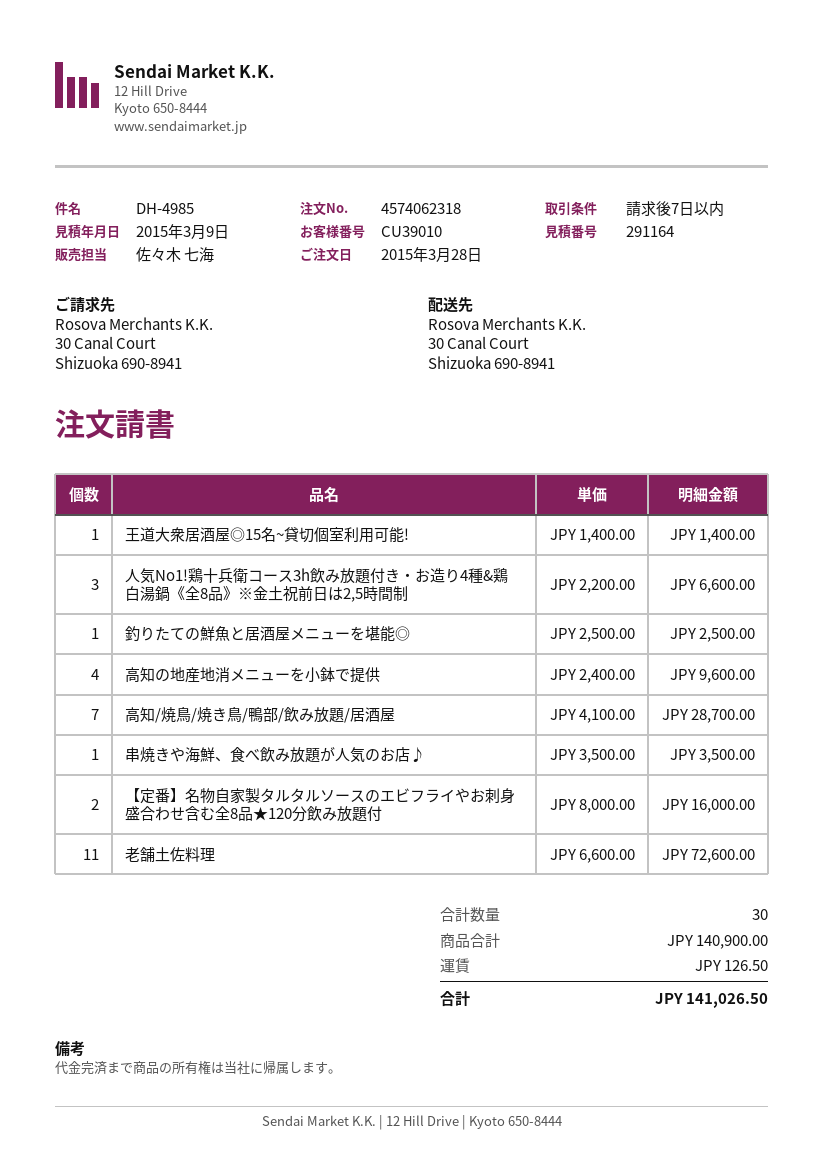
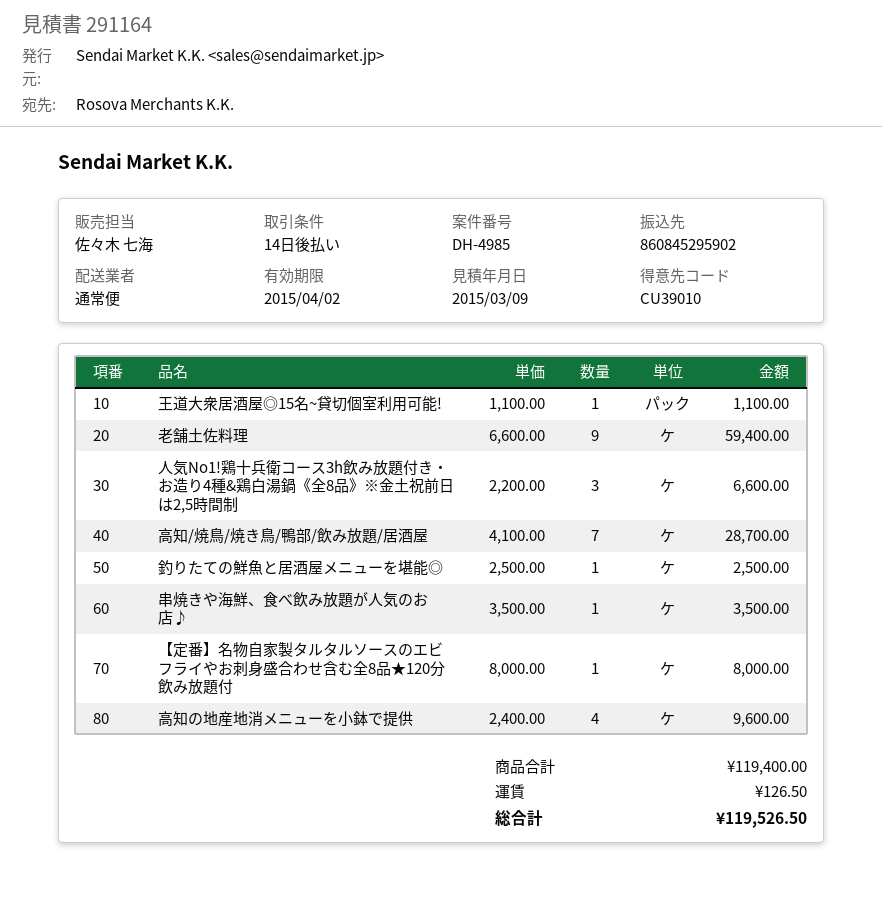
payment terms: 7 days -> 14 days
王道大衆居酒屋◎15名~貸切個室利用可能!: 1 x 1400.00 = 1400.00 -> 1 x 1100.00 = 1100.00
【定番】名物自家製タルタルソースのエビフライやお刺身盛合わせ含む全8品★120分飲み放題付: 2 x 8000.00 = 16000.00 -> 1 x 8000.00 = 8000.00
老舗土佐料理: 11 x 6600.00 = 72600.00 -> 9 x 6600.00 = 59400.00
subtotal: 140900.00 -> 119400.00
total: 141026.50 -> 119526.50

